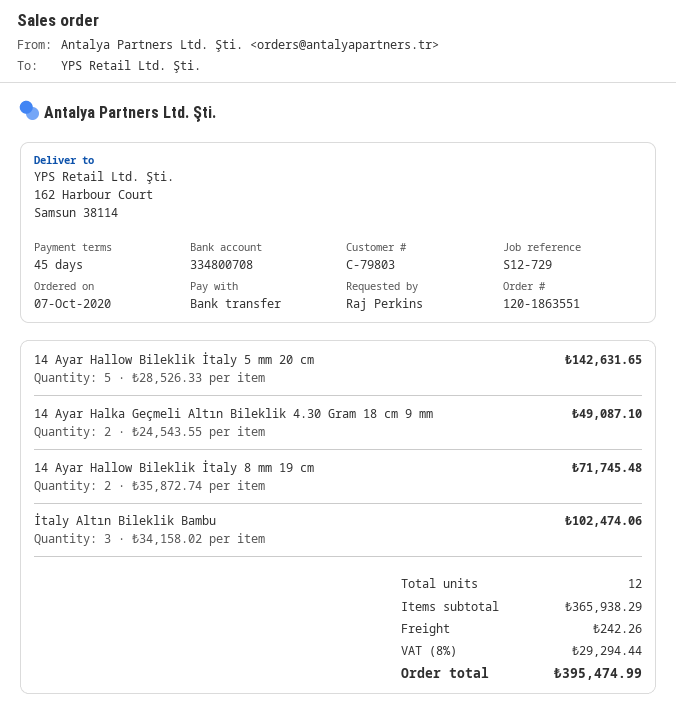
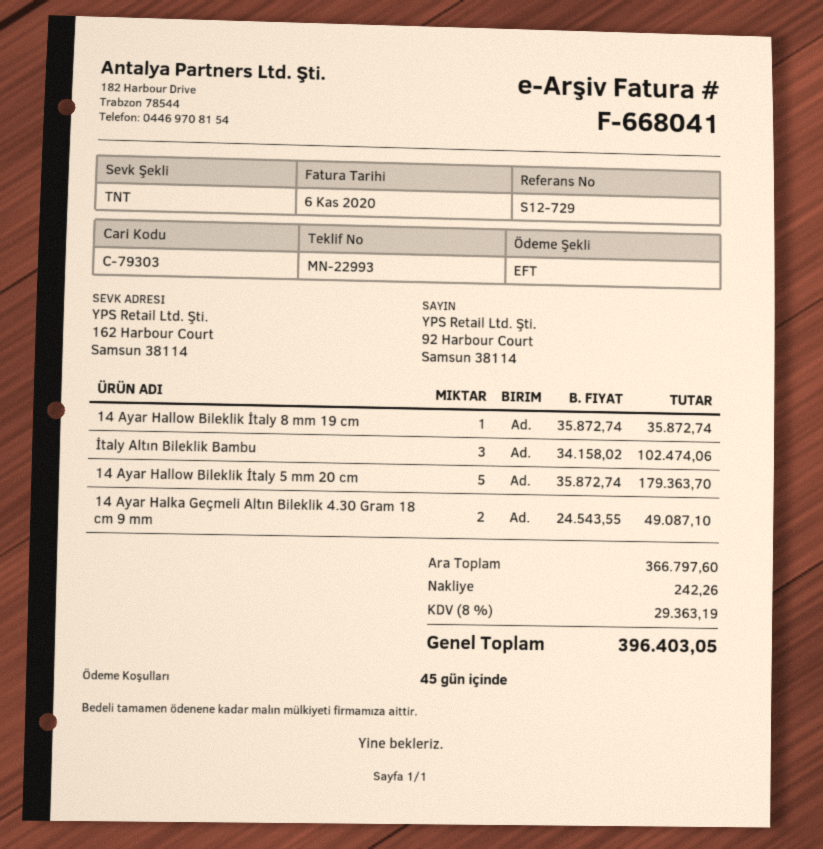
customer number: C-79803 -> C-79303
14 Ayar Hallow Bileklik İtaly 5 mm 20 cm: 5 x 28526.33 = 142631.65 -> 5 x 35872.74 = 179363.70
14 Ayar Hallow Bileklik İtaly 8 mm 19 cm: 2 x 35872.74 = 71745.48 -> 1 x 35872.74 = 35872.74
subtotal: 365938.29 -> 366797.60
tax: 8% = 29294.44 -> 8% = 29363.19
total: 395474.99 -> 396403.05

